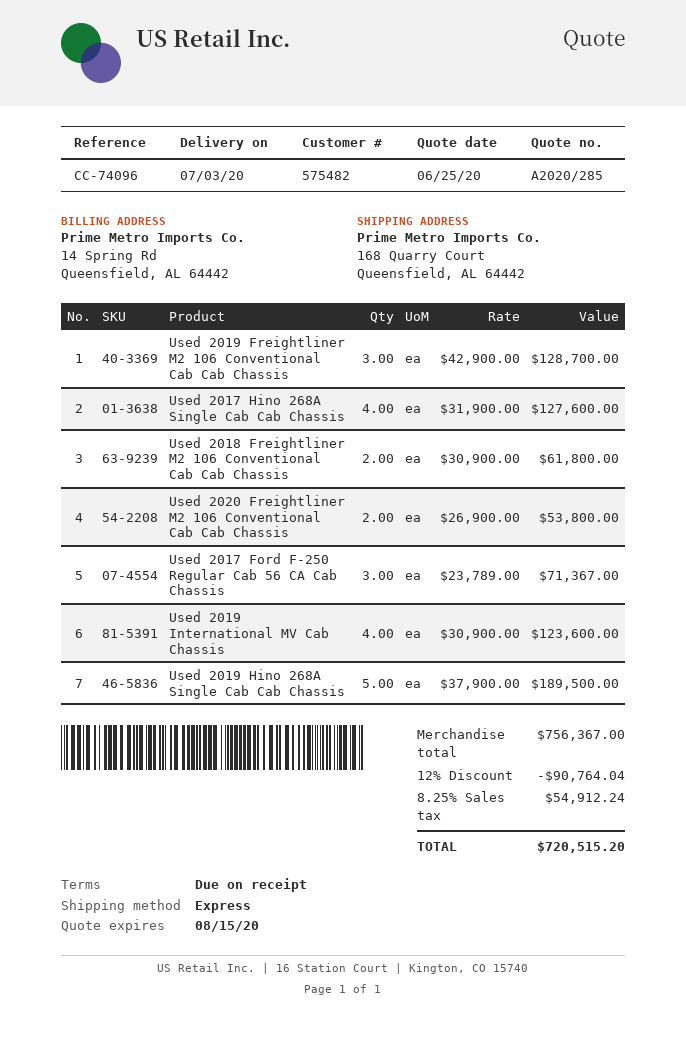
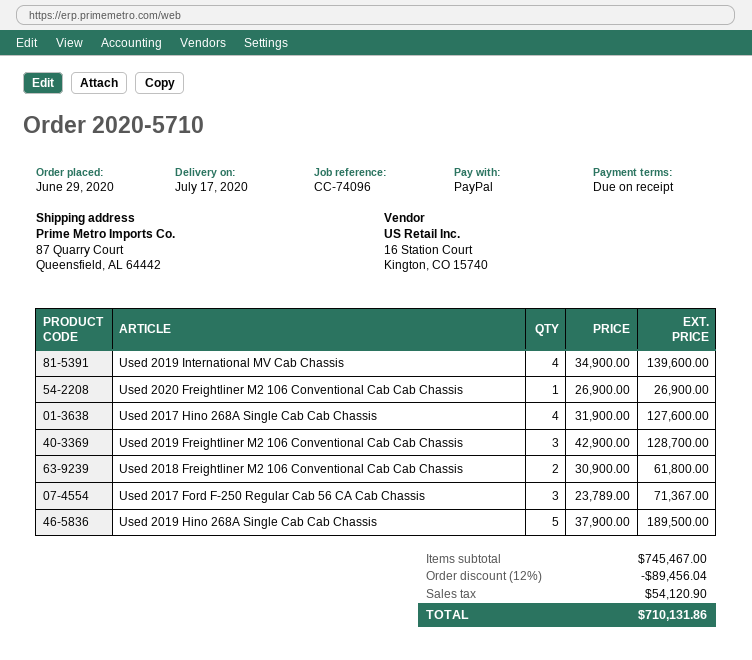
delivery date: 2020-07-03 -> 2020-07-17
ship to: 168 Quarry Court, Queensfield, AL 64442 -> 87 Quarry Court, Queensfield, AL 64442
Used 2020 Freightliner M2 106 Conventional Cab Cab Chassis: 2 x 26900.00 = 53800.00 -> 1 x 26900.00 = 26900.00
Used 2019 International MV Cab Chassis: 4 x 30900.00 = 123600.00 -> 4 x 34900.00 = 139600.00
subtotal: 756367.00 -> 745467.00
discount: 12% = 90764.04 -> 12% = 89456.04
tax: 54912.24 -> 54120.90
total: 720515.20 -> 710131.86

